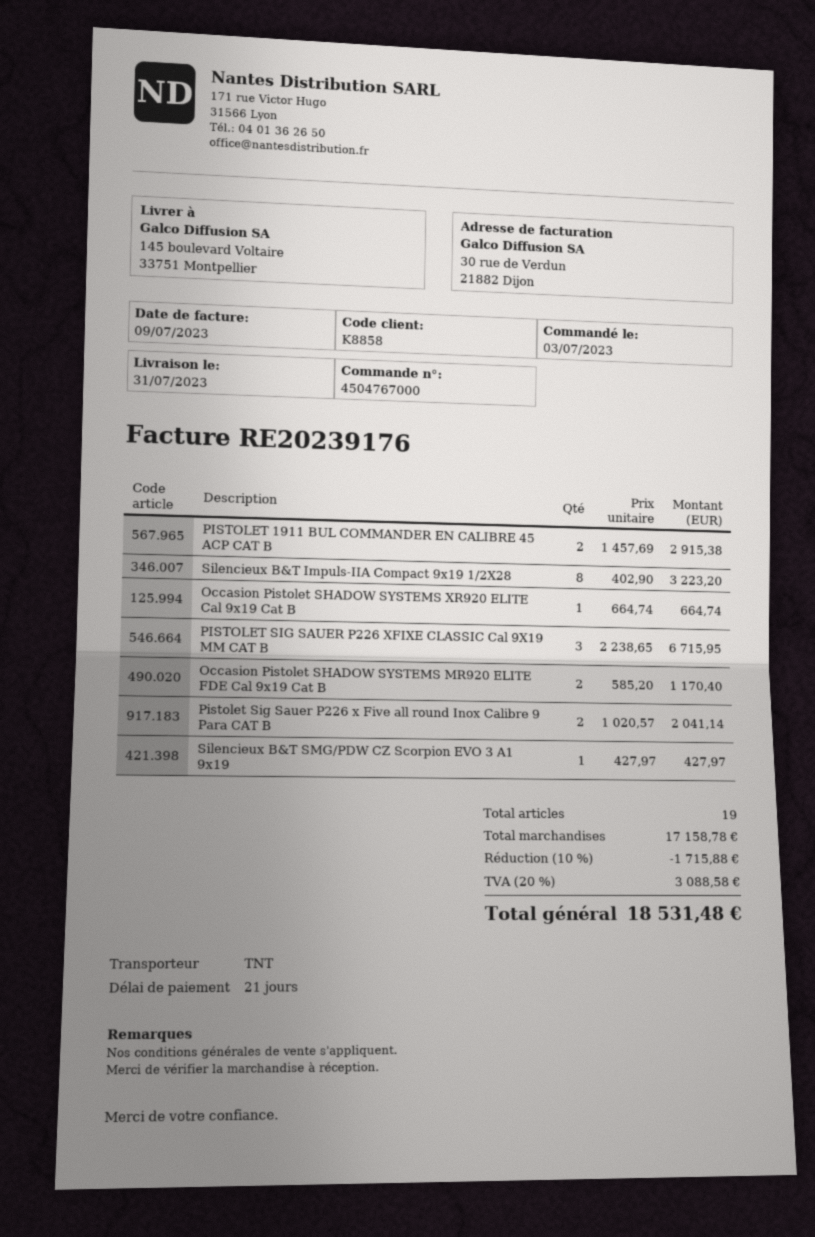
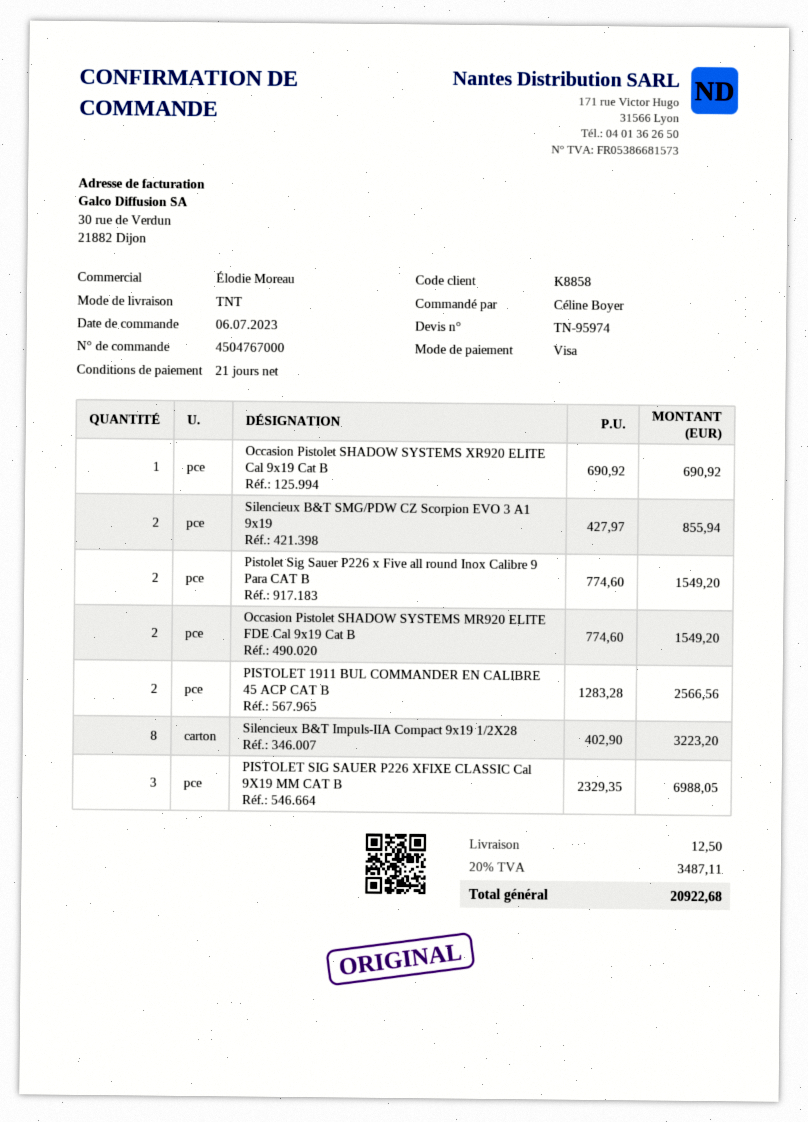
order date: 2023-07-03 -> 2023-07-06
PISTOLET 1911 BUL COMMANDER EN CALIBRE 45 ACP CAT B: 2 x 1457.69 = 2915.38 -> 2 x 1283.28 = 2566.56
Occasion Pistolet SHADOW SYSTEMS XR920 ELITE Cal 9x19 Cat B: 1 x 664.74 = 664.74 -> 1 x 690.92 = 690.92
PISTOLET SIG SAUER P226 XFIXE CLASSIC Cal 9X19 MM CAT B: 3 x 2238.65 = 6715.95 -> 3 x 2329.35 = 6988.05
Occasion Pistolet SHADOW SYSTEMS MR920 ELITE FDE Cal 9x19 Cat B: 2 x 585.20 = 1170.40 -> 2 x 774.60 = 1549.20
Pistolet Sig Sauer P226 x Five all round Inox Calibre 9 Para CAT B: 2 x 1020.57 = 2041.14 -> 2 x 774.60 = 1549.20
Silencieux B&T SMG/PDW CZ Scorpion EVO 3 A1 9x19: 1 x 427.97 = 427.97 -> 2 x 427.97 = 855.94
discount: 10% = 1715.88 -> none
shipping: none -> 12.50
tax: 20% = 3088.58 -> 20% = 3487.11
total: 18531.48 -> 20922.68

